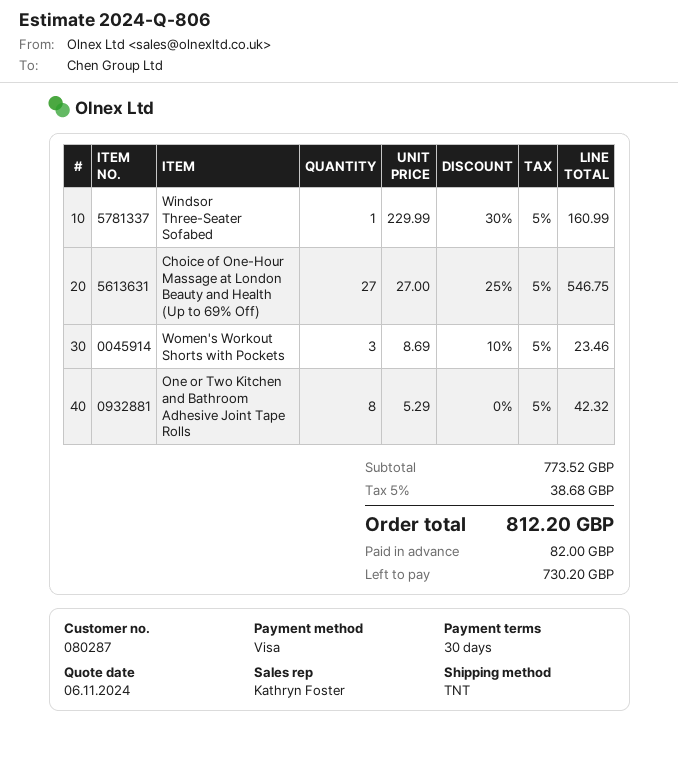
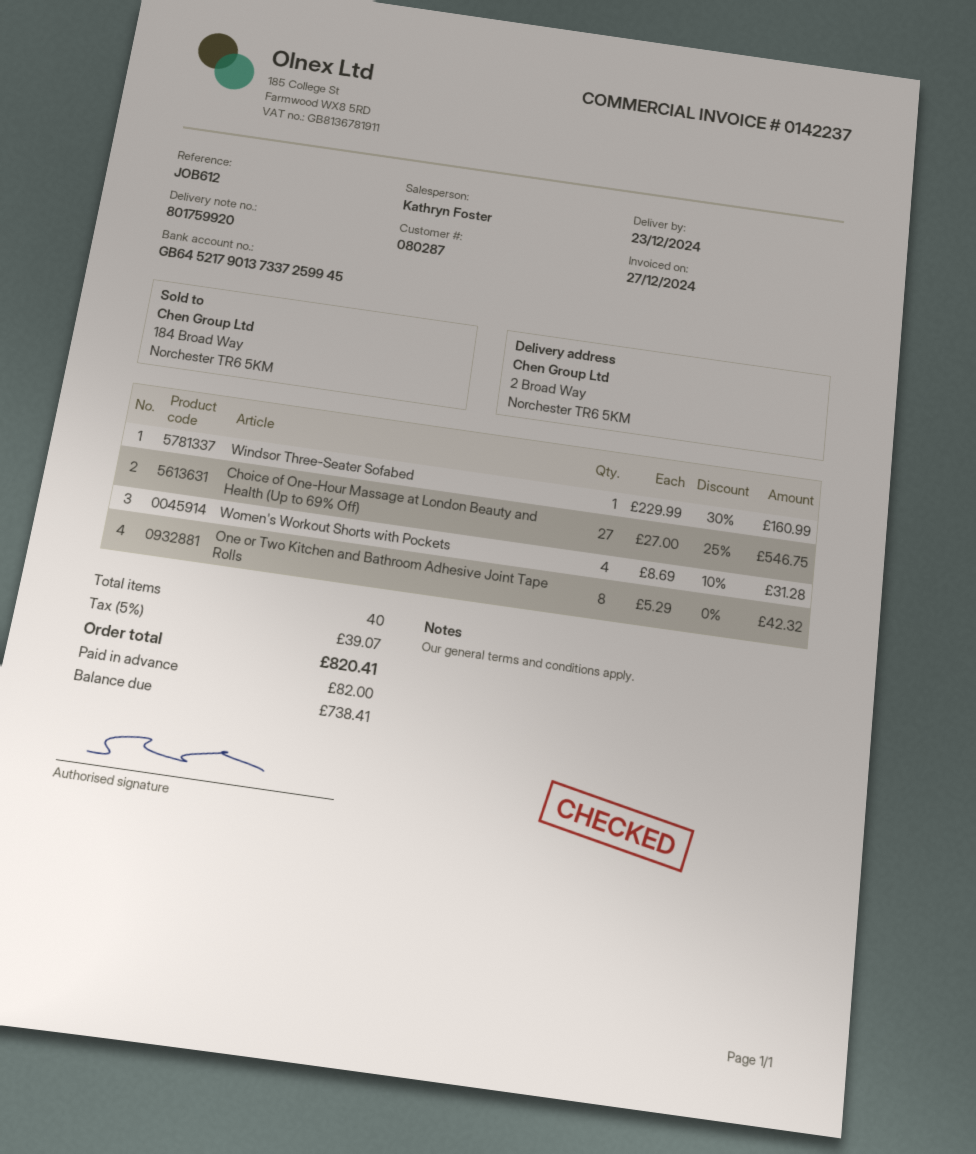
Women's Workout Shorts with Pockets: 3 x 8.69 - 10% = 23.46 -> 4 x 8.69 - 10% = 31.28
tax: 5% = 38.68 -> 5% = 39.07
total: 812.20 -> 820.41
balance: 730.20 -> 738.41

